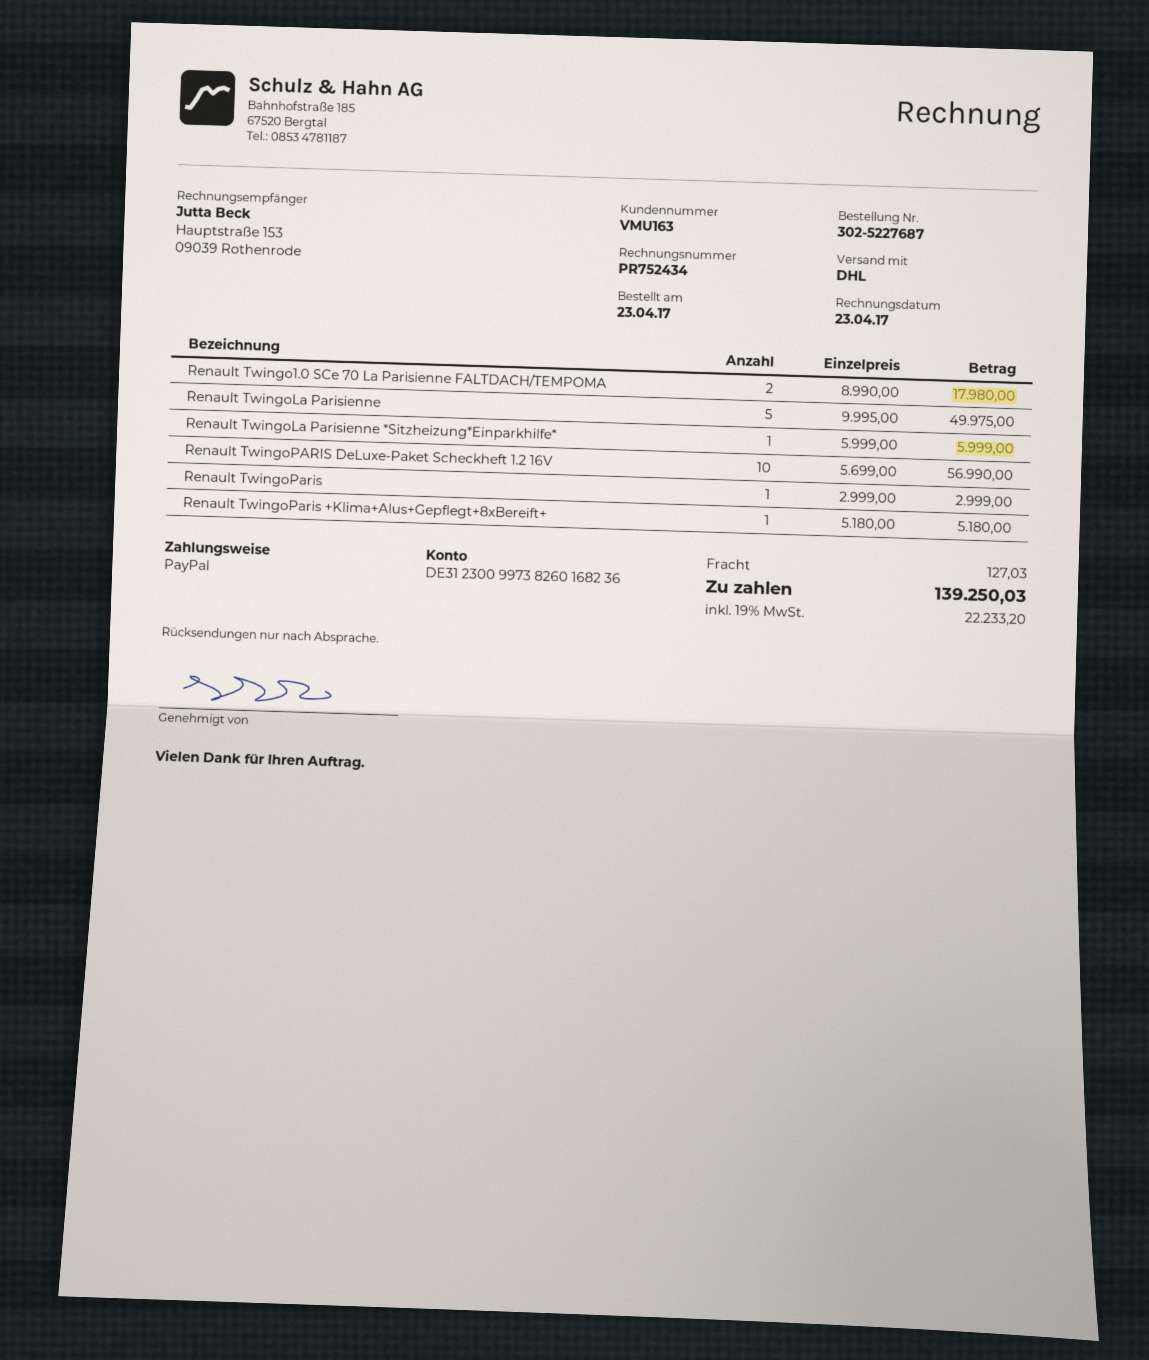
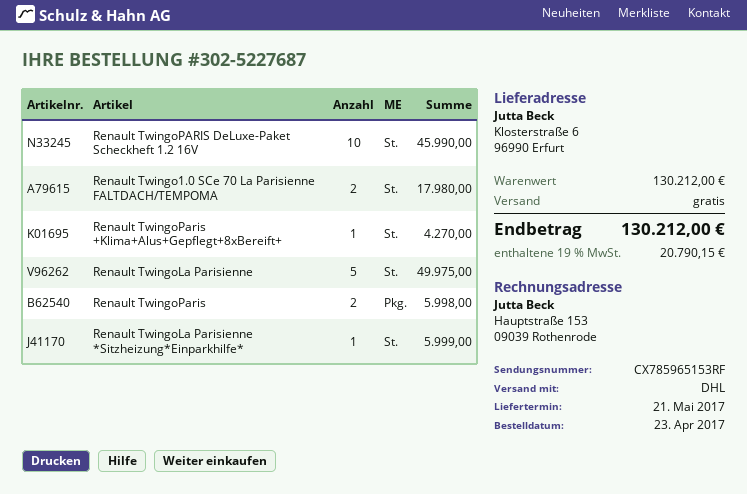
Renault TwingoPARIS DeLuxe-Paket Scheckheft 1.2 16V: 10 for 56990.00 -> 10 for 45990.00
Renault TwingoParis: 1 for 2999.00 -> 2 for 5998.00
Renault TwingoParis +Klima+Alus+Gepflegt+8xBereift+: 1 for 5180.00 -> 1 for 4270.00
shipping: 127.03 -> 0.00
tax: 19% = 22233.20 -> 19% = 20790.15
total: 139250.03 -> 130212.00

